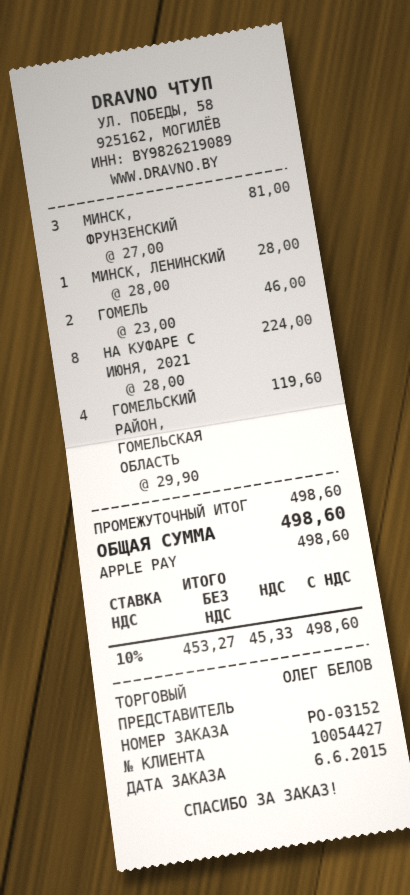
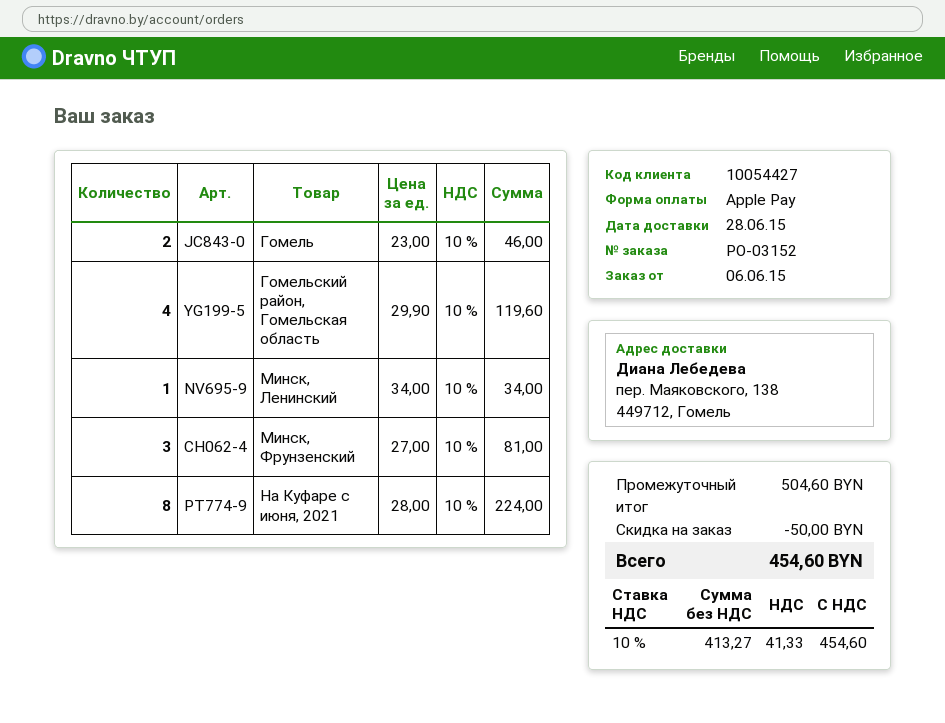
МИНСК, ЛЕНИНСКИЙ: 1 x 28.00 = 28.00 -> 1 x 34.00 = 34.00
subtotal: 498.60 -> 504.60
discount: none -> 50.00
net: 453.27 -> 413.27
tax: 10% = 45.33 -> 10% = 41.33
total: 498.60 -> 454.60

